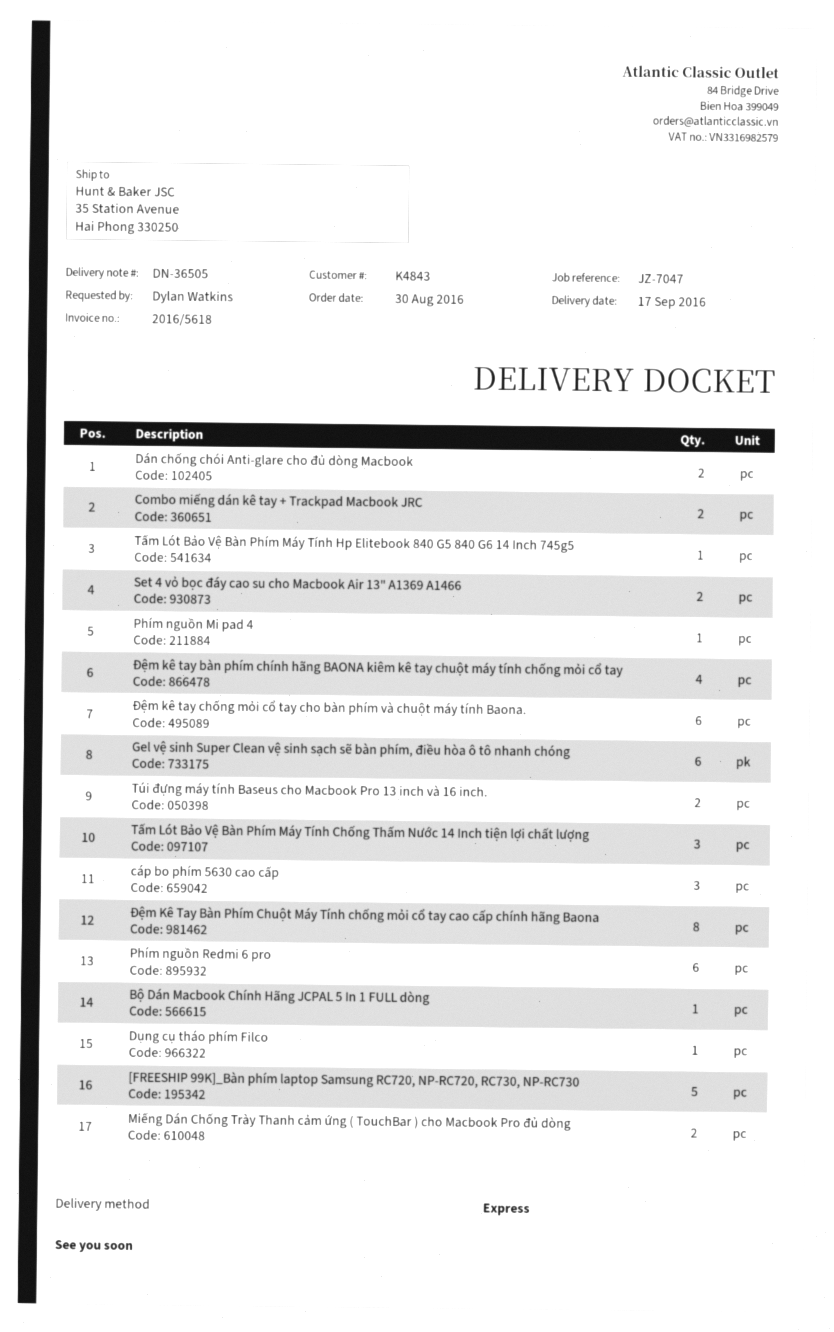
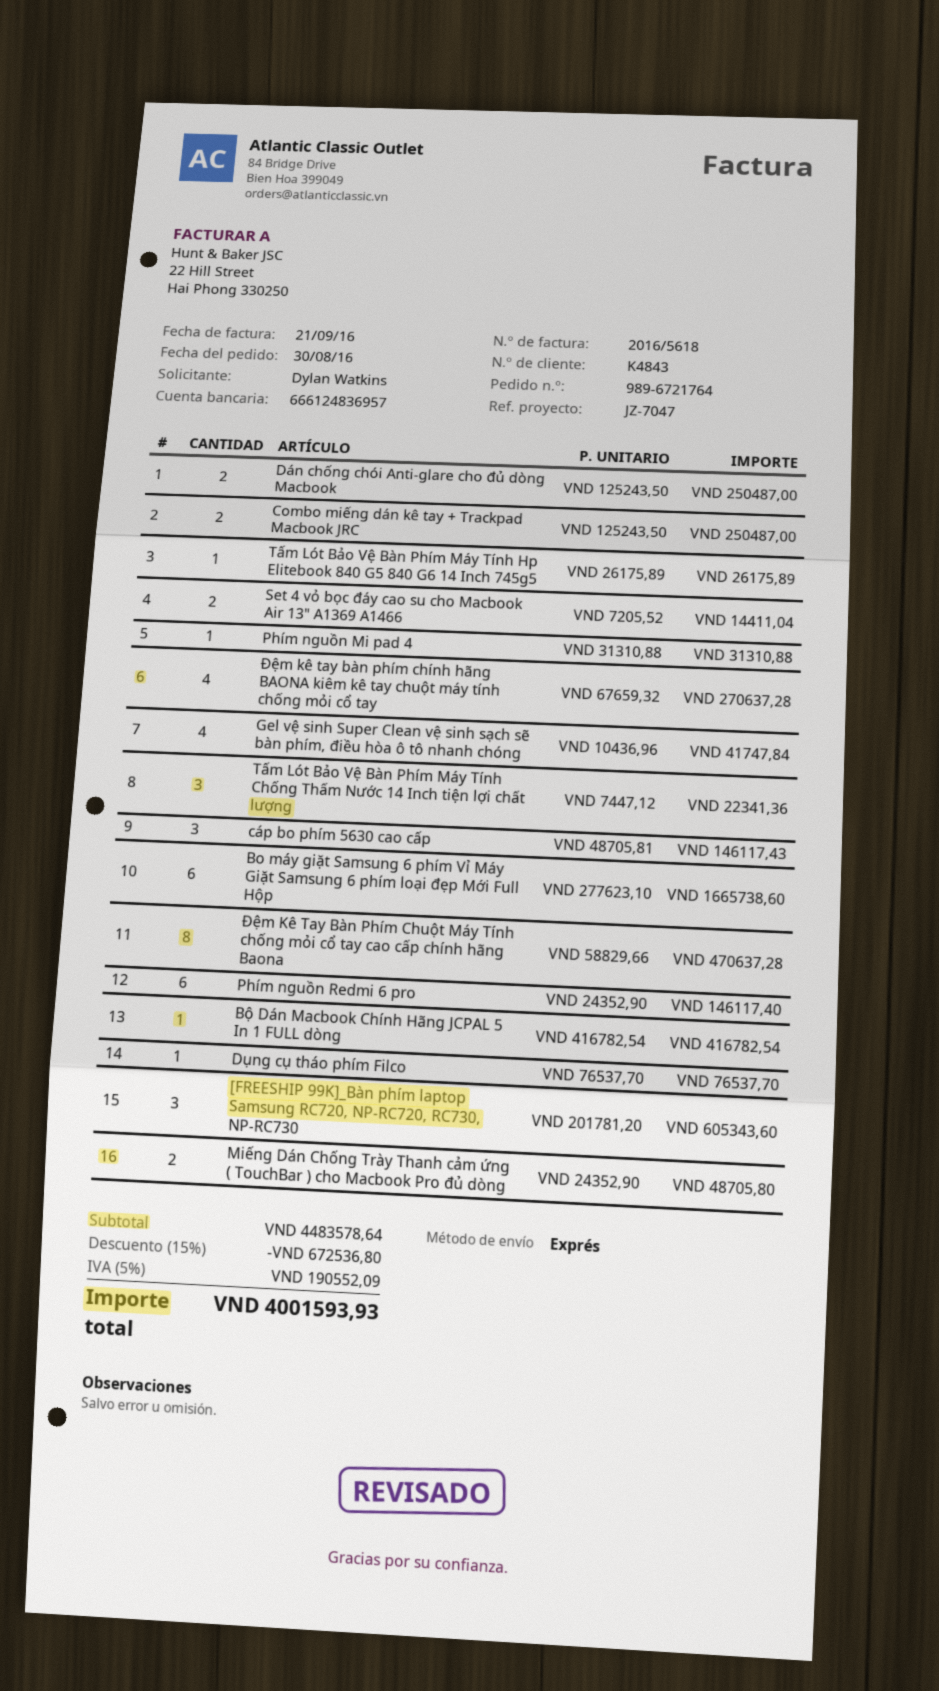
Đệm kê tay chống mỏi cổ tay cho bàn phím và chuột máy tính Baona.: 6 -> none
Gel vệ sinh Super Clean vệ sinh sạch sẽ bàn phím, điều hòa ô tô nhanh chóng: 6 -> 4
Túi đựng máy tính Baseus cho Macbook Pro 13 inch và 16 inch.: 2 -> none
[FREESHIP 99K]_Bàn phím laptop Samsung RC720, NP-RC720, RC730, NP-RC730: 5 -> 3
Bo máy giặt Samsung 6 phím Vỉ Máy Giặt Samsung 6 phím loại đẹp Mới Full Hộp: none -> 6

